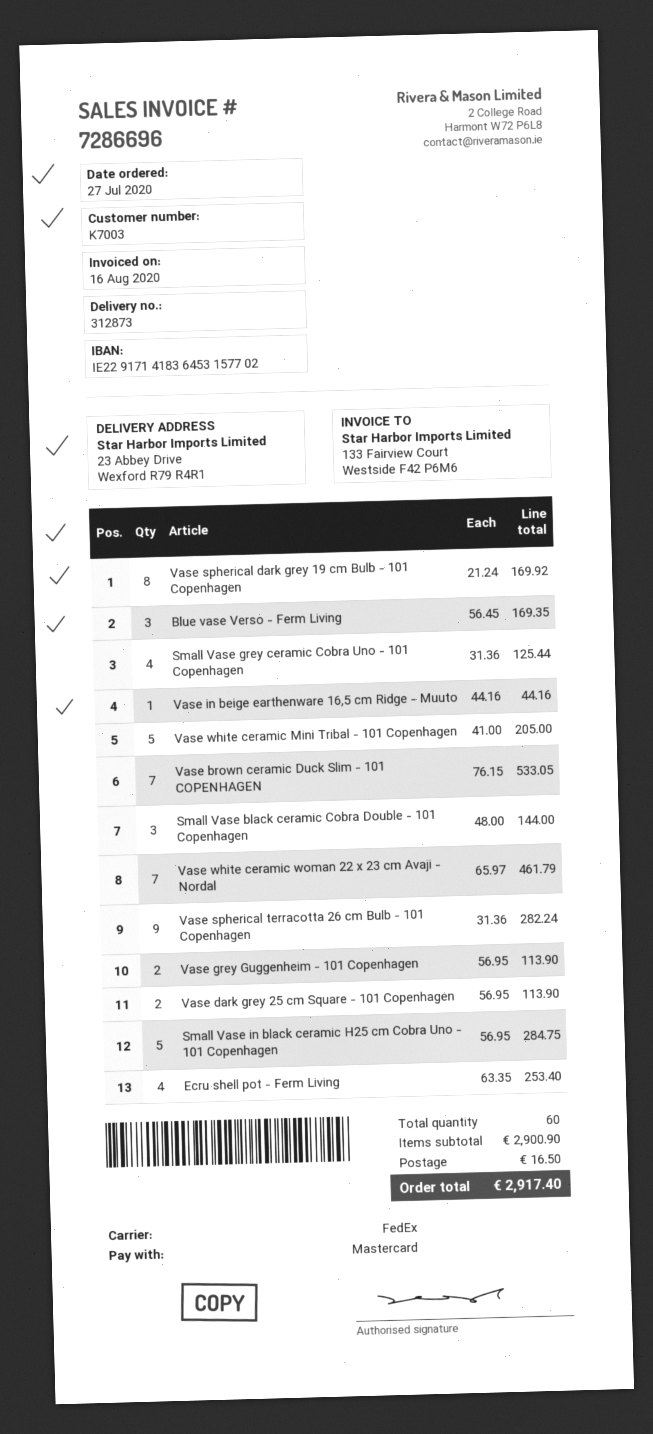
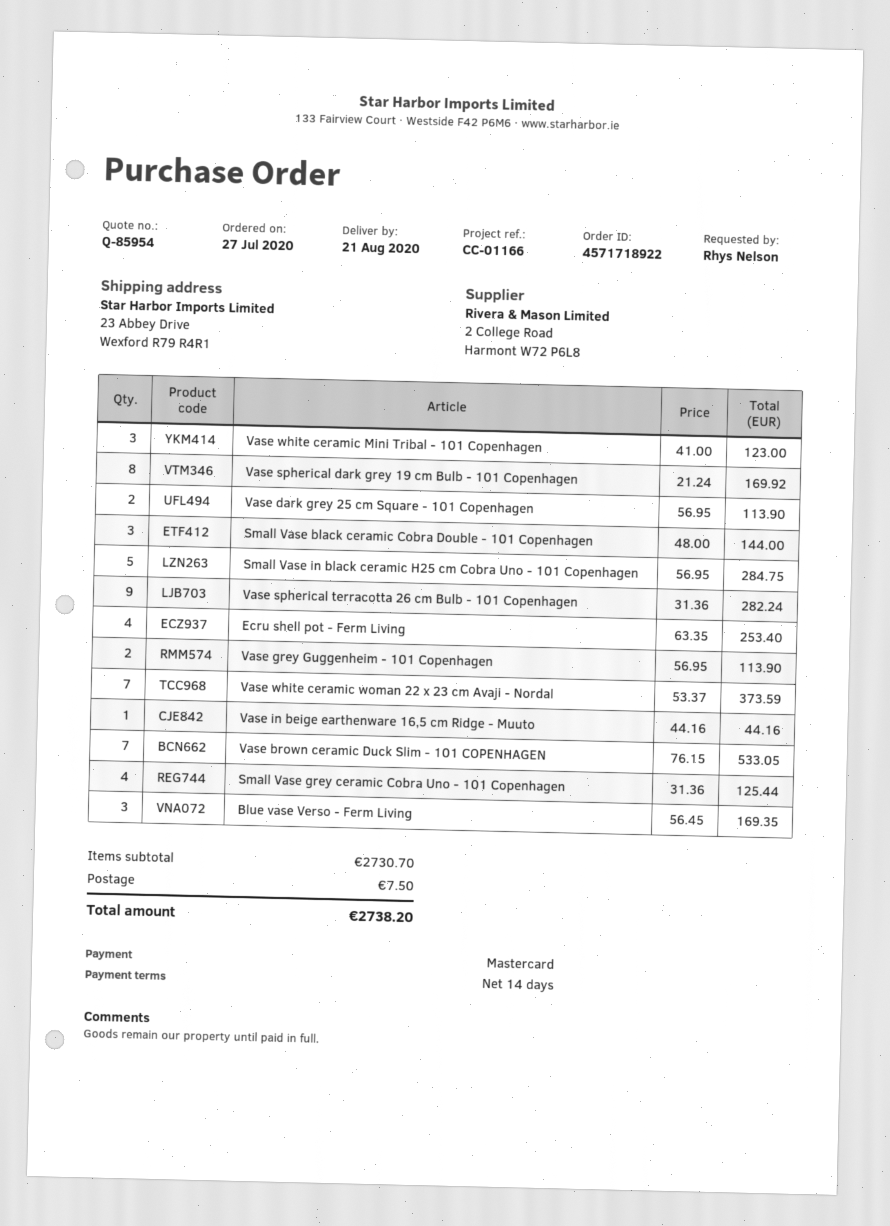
Vase white ceramic Mini Tribal - 101 Copenhagen: 5 x 41.00 = 205.00 -> 3 x 41.00 = 123.00
Vase white ceramic woman 22 x 23 cm Avaji - Nordal: 7 x 65.97 = 461.79 -> 7 x 53.37 = 373.59
subtotal: 2900.90 -> 2730.70
shipping: 16.50 -> 7.50
total: 2917.40 -> 2738.20

